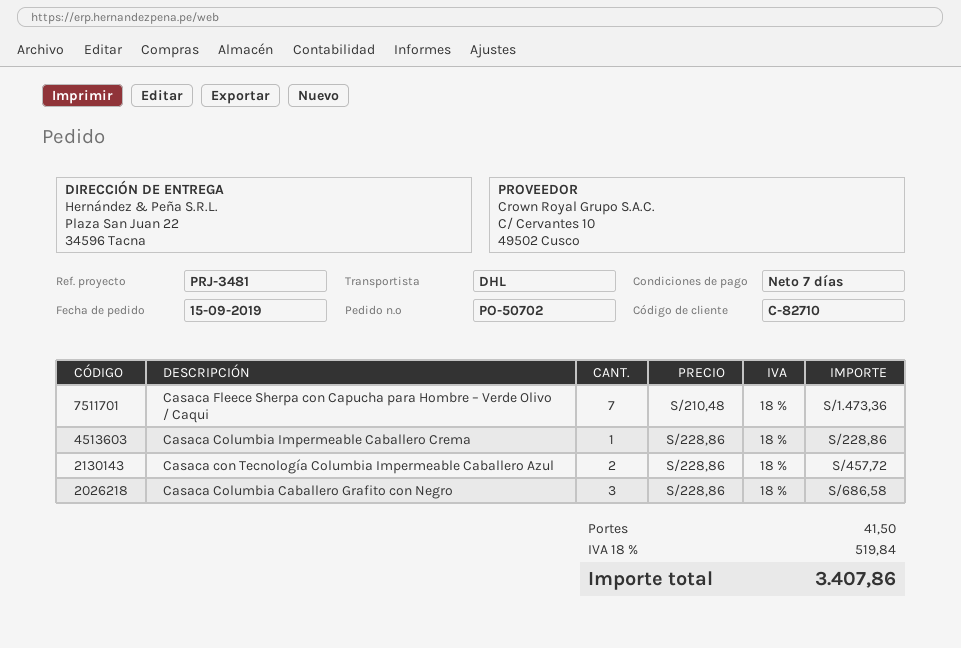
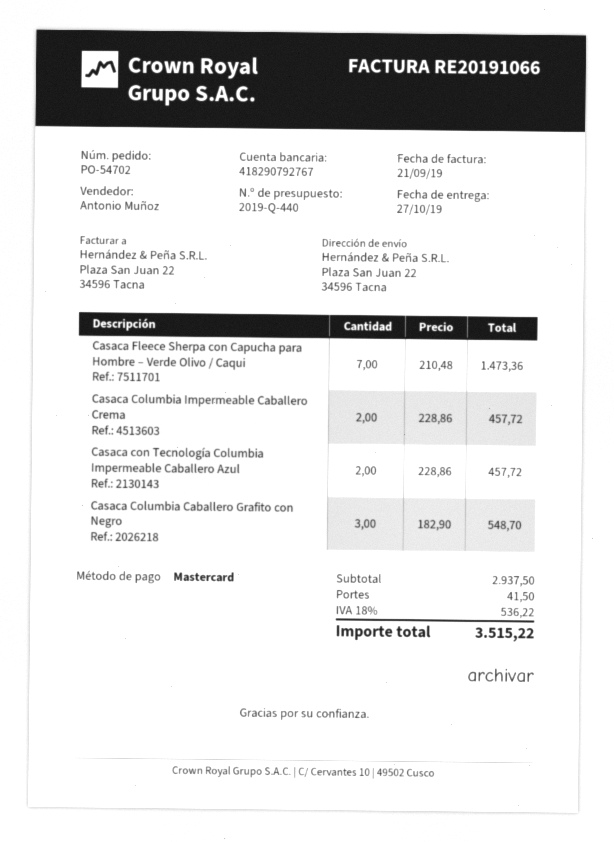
order number: PO-50702 -> PO-54702
Casaca Columbia Impermeable Caballero Crema: 1 x 228.86 = 228.86 -> 2 x 228.86 = 457.72
Casaca Columbia Caballero Grafito con Negro: 3 x 228.86 = 686.58 -> 3 x 182.90 = 548.70
tax: 18% = 519.84 -> 18% = 536.22
total: 3407.86 -> 3515.22

